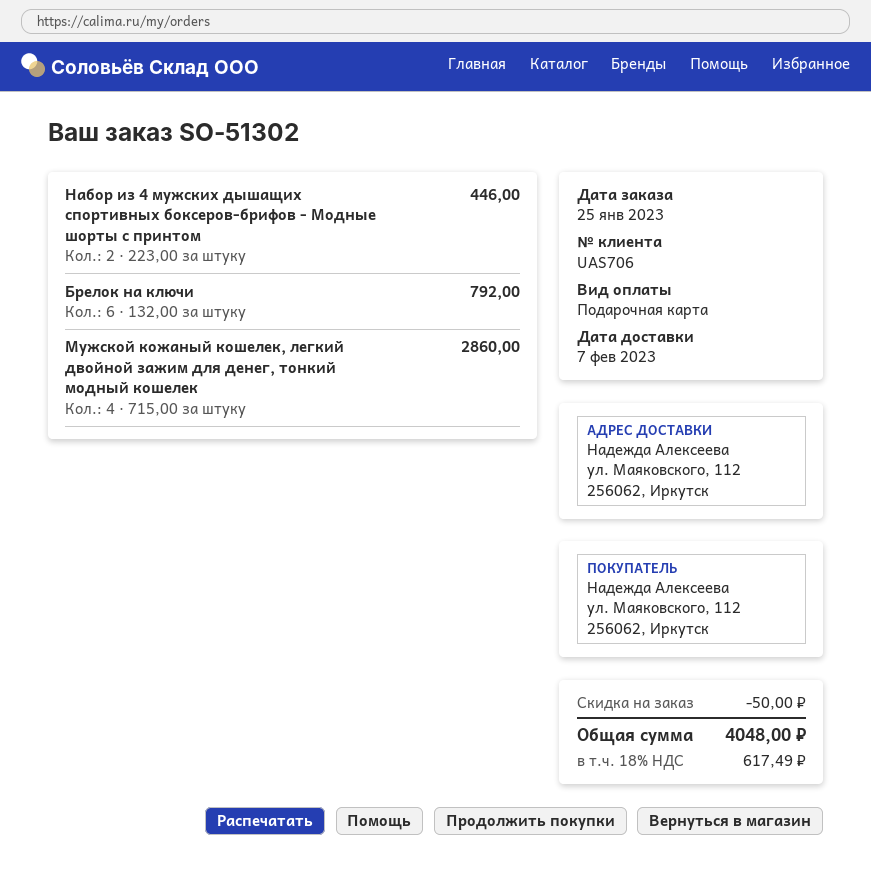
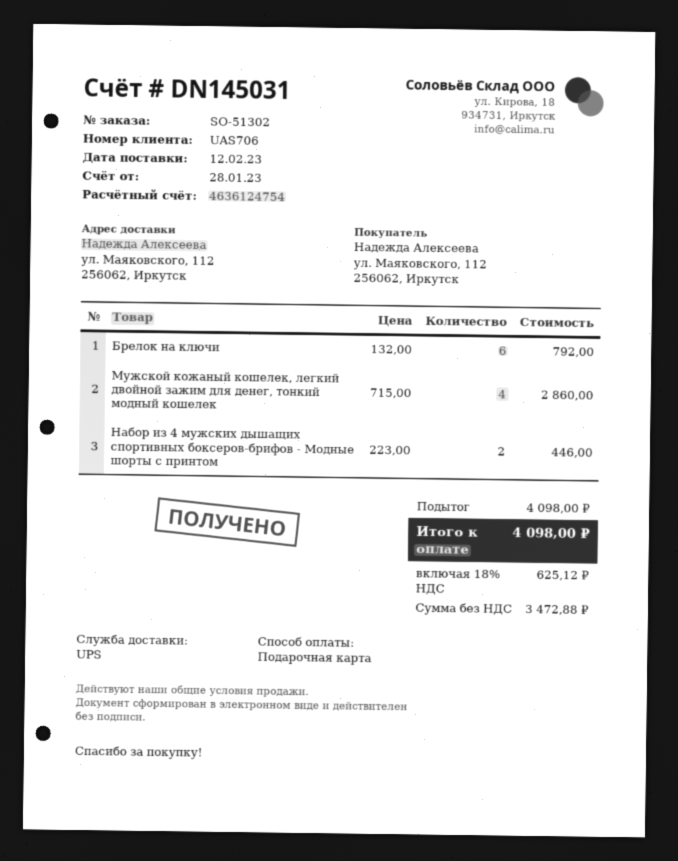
delivery date: 2023-02-07 -> 2023-02-12
discount: 50.00 -> none
tax: 18% = 617.49 -> 18% = 625.12
total: 4048.00 -> 4098.00

